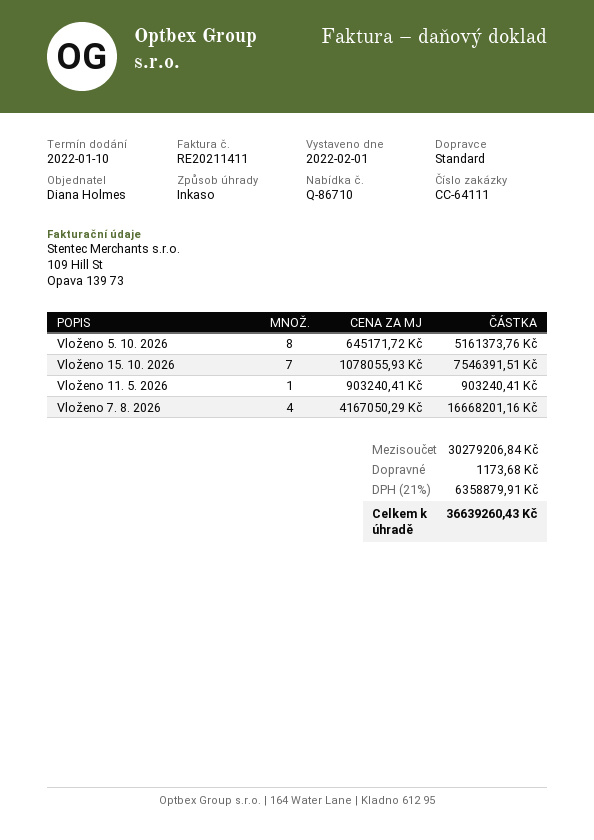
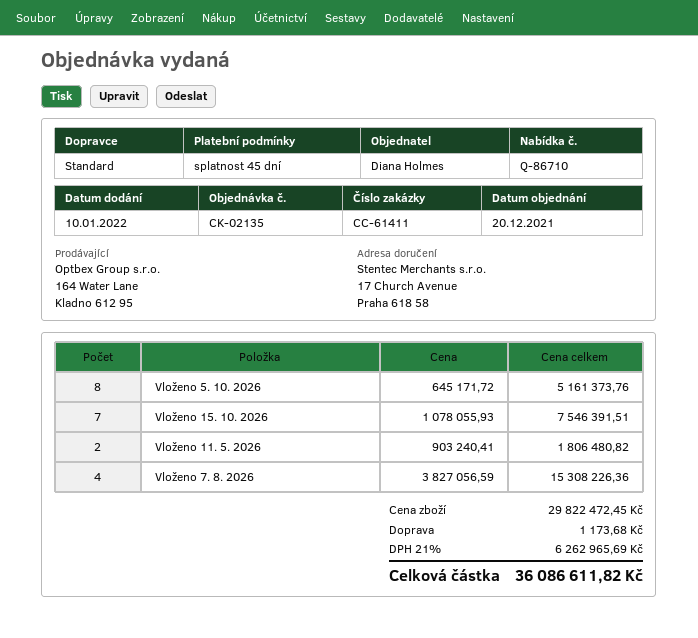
reference: CC-64111 -> CC-61411
Vloženo 11. 5. 2026: 1 x 903240.41 = 903240.41 -> 2 x 903240.41 = 1806480.82
Vloženo 7. 8. 2026: 4 x 4167050.29 = 16668201.16 -> 4 x 3827056.59 = 15308226.36
subtotal: 30279206.84 -> 29822472.45
tax: 21% = 6358879.91 -> 21% = 6262965.69
total: 36639260.43 -> 36086611.82

